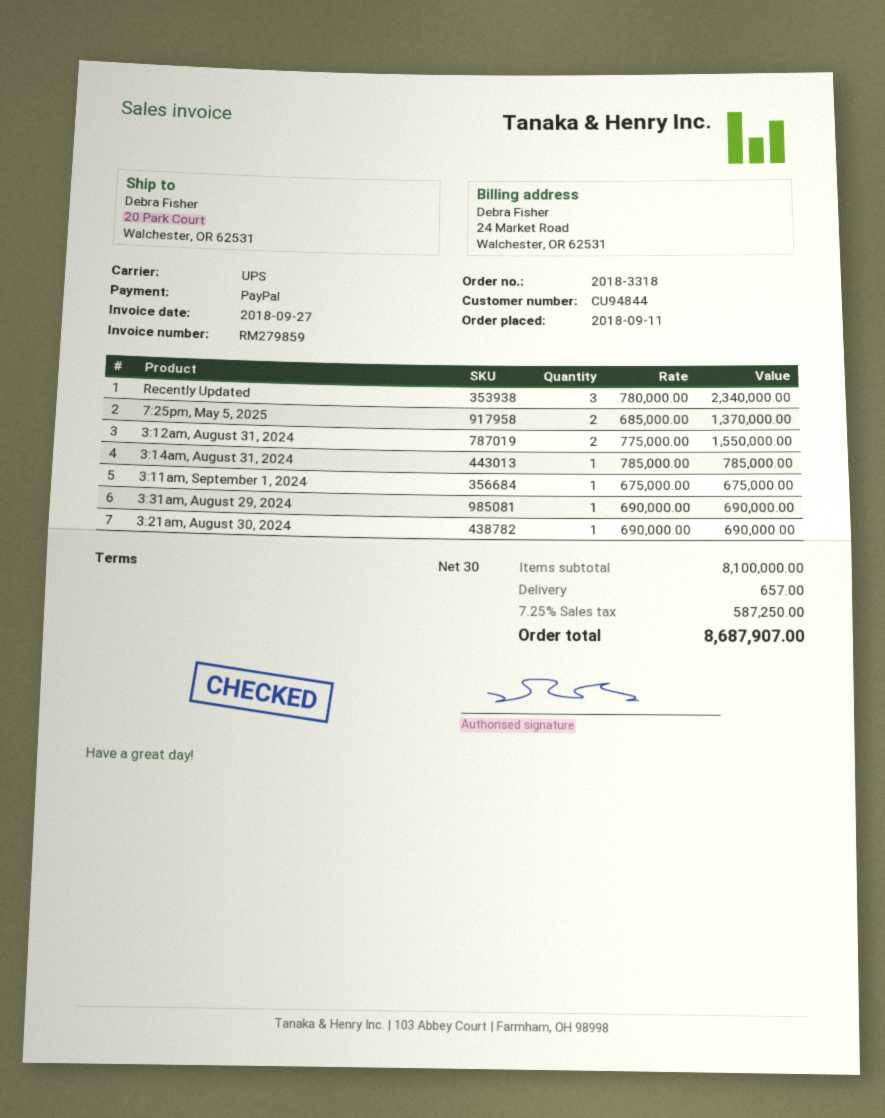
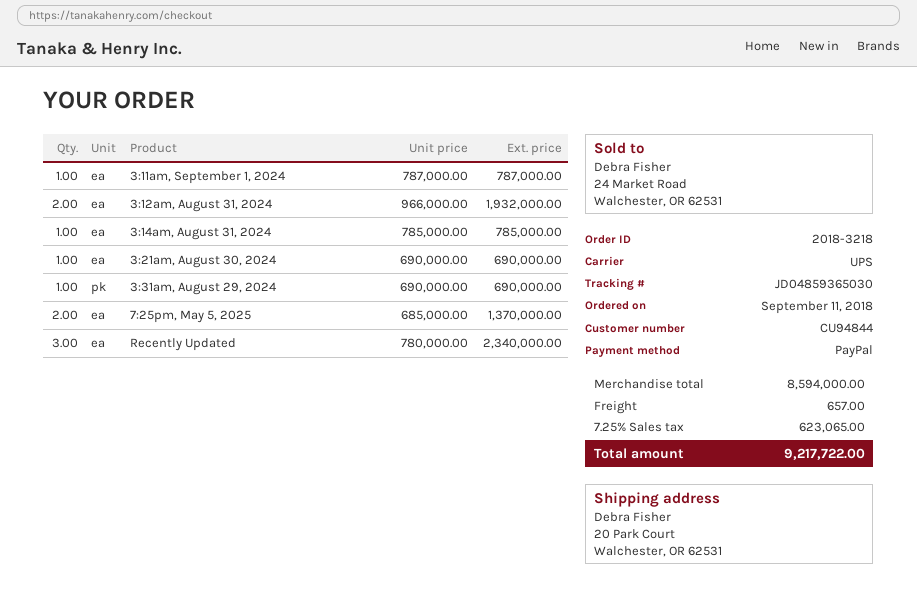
order number: 2018-3318 -> 2018-3218
3:12am, August 31, 2024: 2 x 775000.00 = 1550000.00 -> 2 x 966000.00 = 1932000.00
3:11am, September 1, 2024: 1 x 675000.00 = 675000.00 -> 1 x 787000.00 = 787000.00
subtotal: 8100000.00 -> 8594000.00
tax: 7.25% = 587250.00 -> 7.25% = 623065.00
total: 8687907.00 -> 9217722.00

